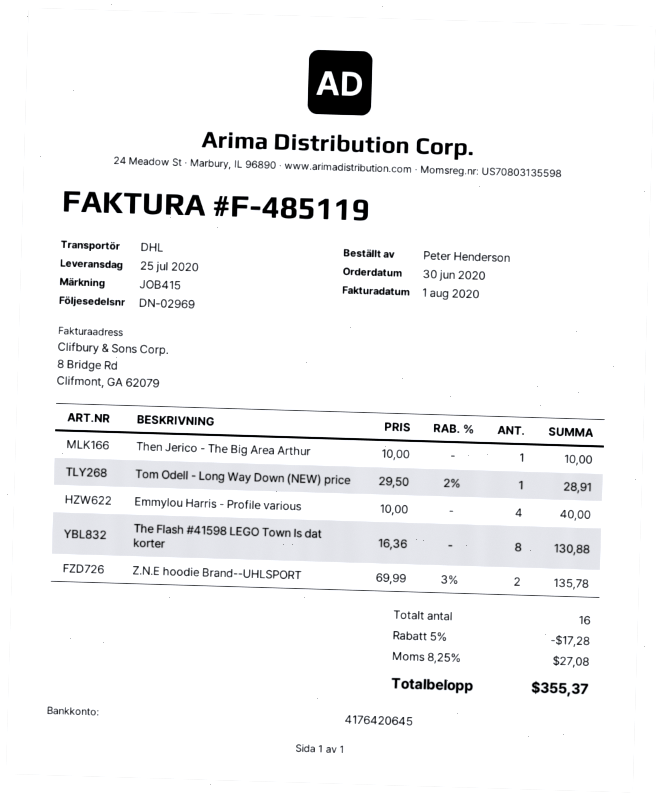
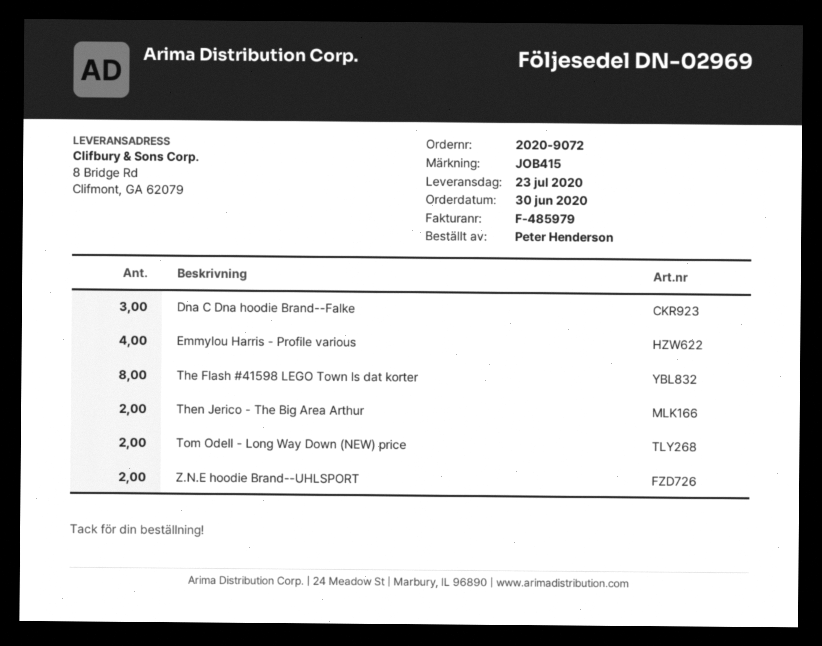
delivery date: 2020-07-25 -> 2020-07-23
invoice number: F-485119 -> F-485979
Then Jerico - The Big Area Arthur: 1 -> 2
Tom Odell - Long Way Down (NEW) price: 1 -> 2
Dna C Dna hoodie Brand--Falke: none -> 3

